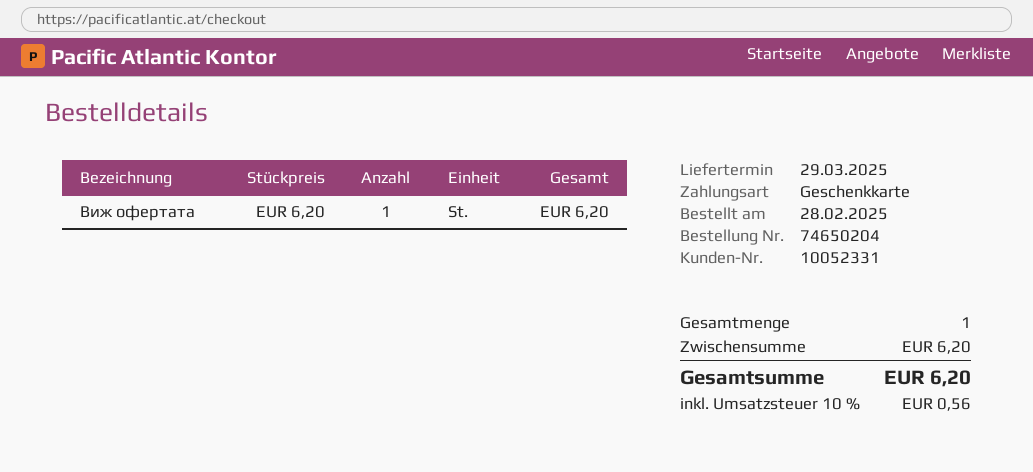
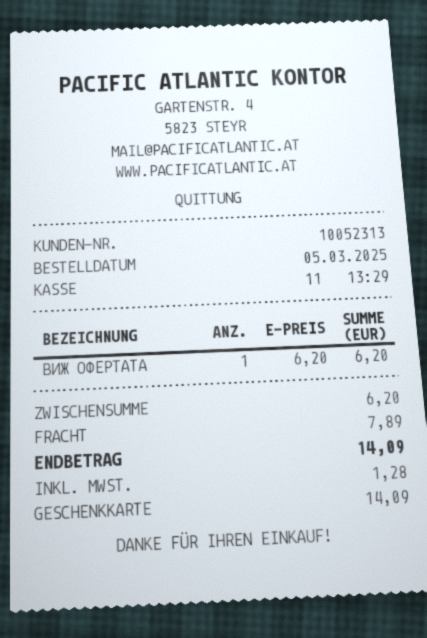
order date: 2025-02-28 -> 2025-03-05
customer number: 10052331 -> 10052313
shipping: none -> 7.89
tax: 0.56 -> 1.28
total: 6.20 -> 14.09

